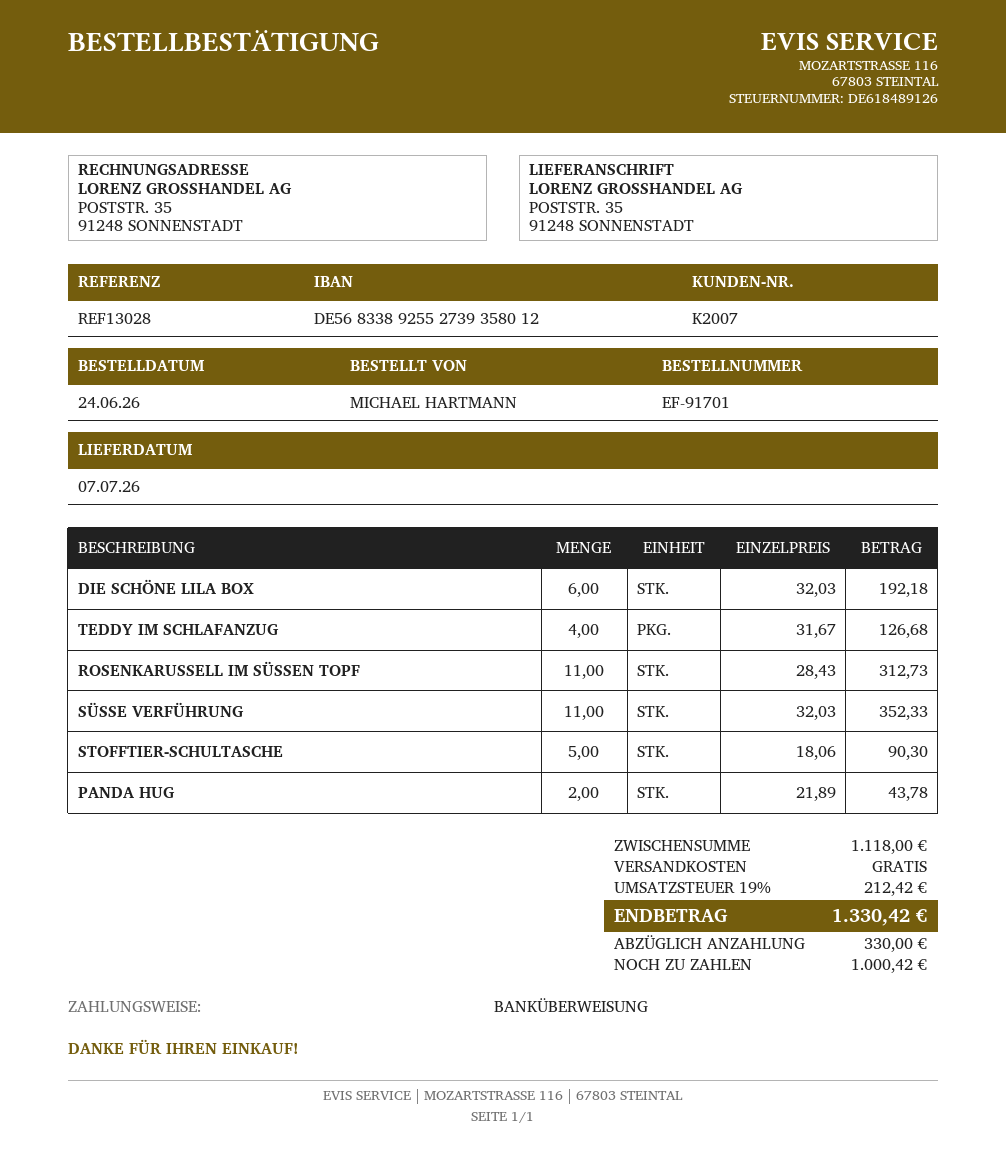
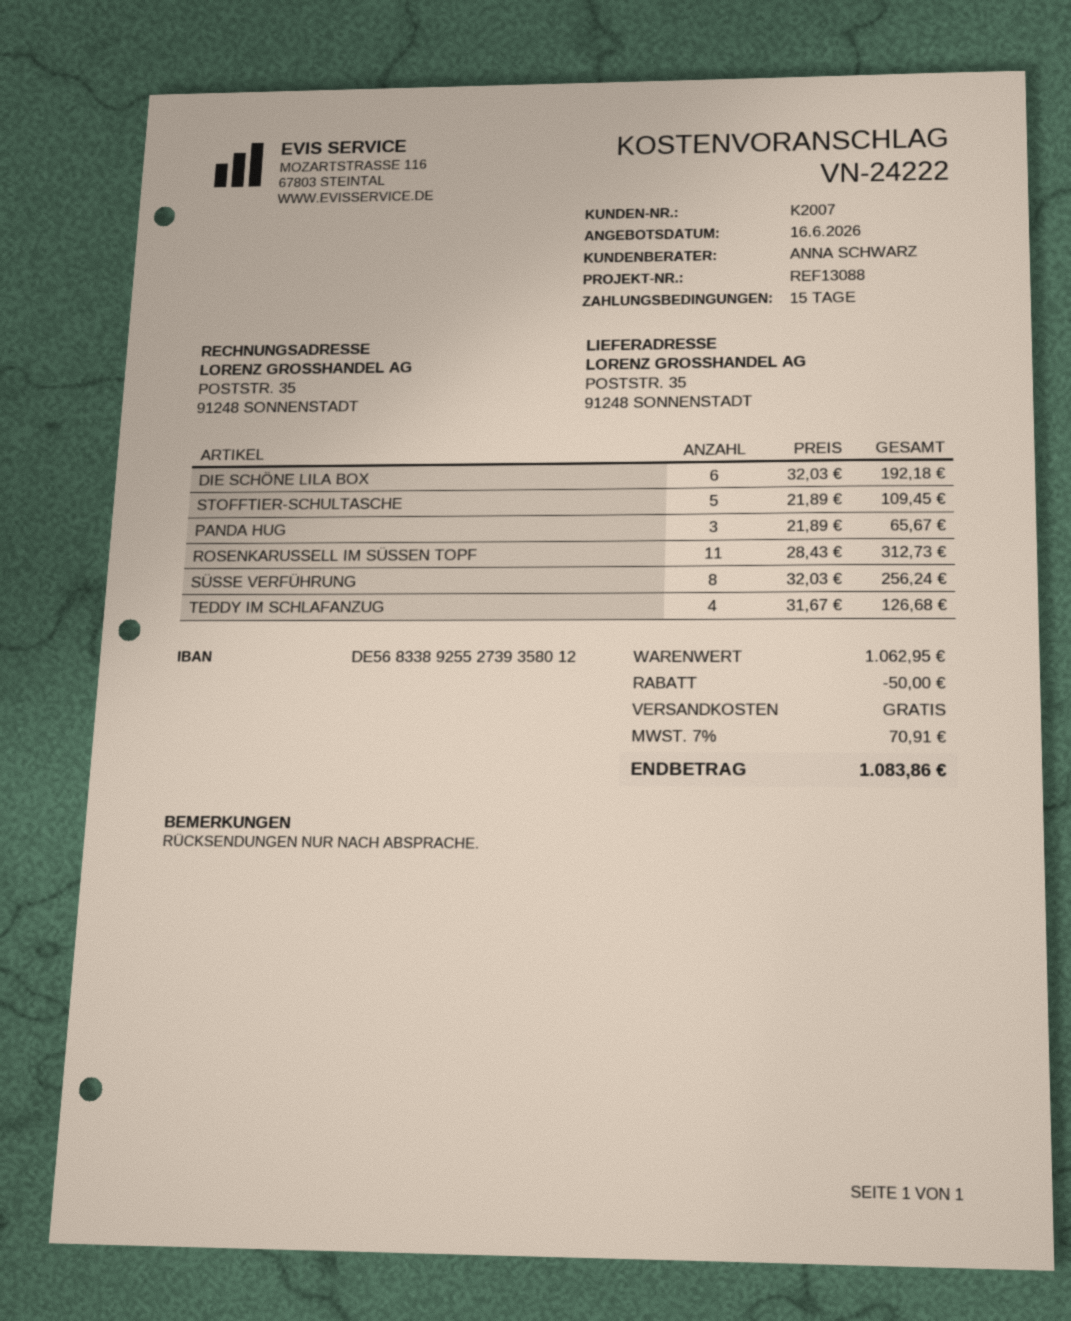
reference: REF13028 -> REF13088
SÜSSE VERFÜHRUNG: 11 x 32.03 = 352.33 -> 8 x 32.03 = 256.24
STOFFTIER-SCHULTASCHE: 5 x 18.06 = 90.30 -> 5 x 21.89 = 109.45
PANDA HUG: 2 x 21.89 = 43.78 -> 3 x 21.89 = 65.67
subtotal: 1118.00 -> 1062.95
discount: none -> 50.00
tax: 19% = 212.42 -> 7% = 70.91
total: 1330.42 -> 1083.86

